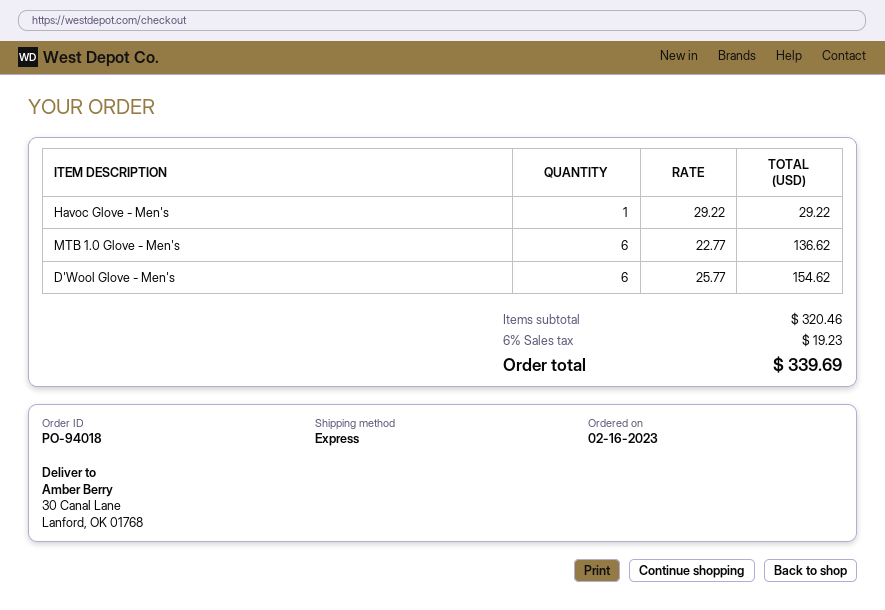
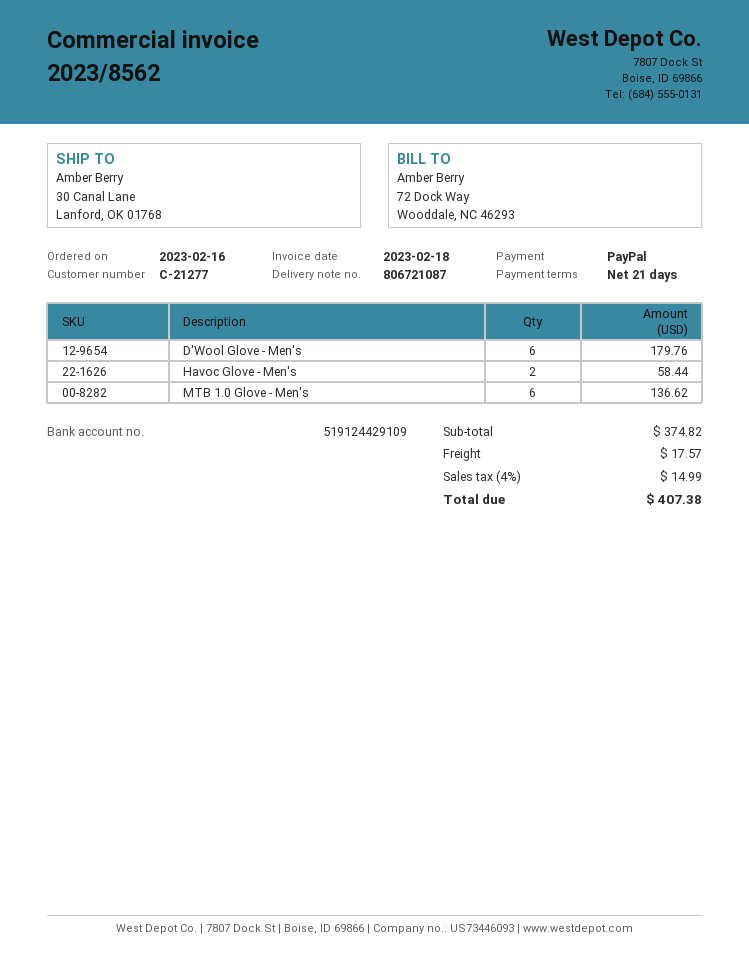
Havoc Glove - Men's: 1 for 29.22 -> 2 for 58.44
D'Wool Glove - Men's: 6 for 154.62 -> 6 for 179.76
subtotal: 320.46 -> 374.82
shipping: none -> 17.57
tax: 6% = 19.23 -> 4% = 14.99
total: 339.69 -> 407.38

